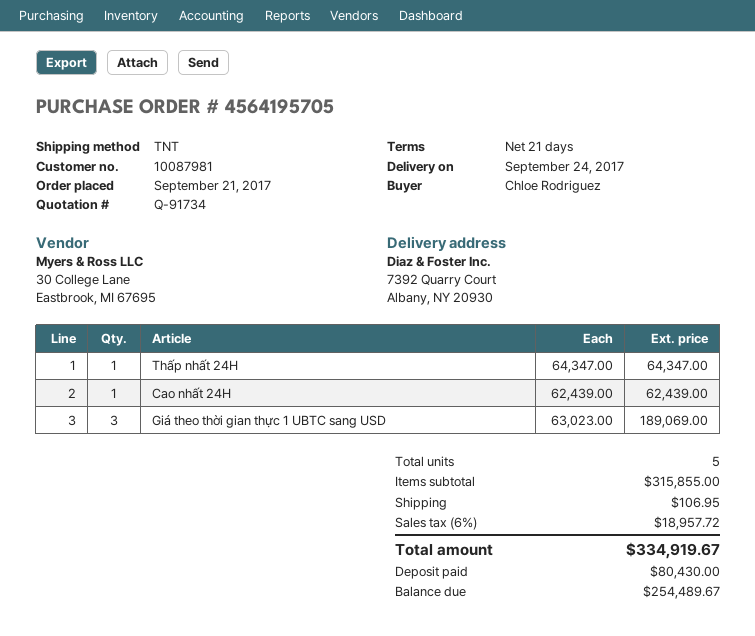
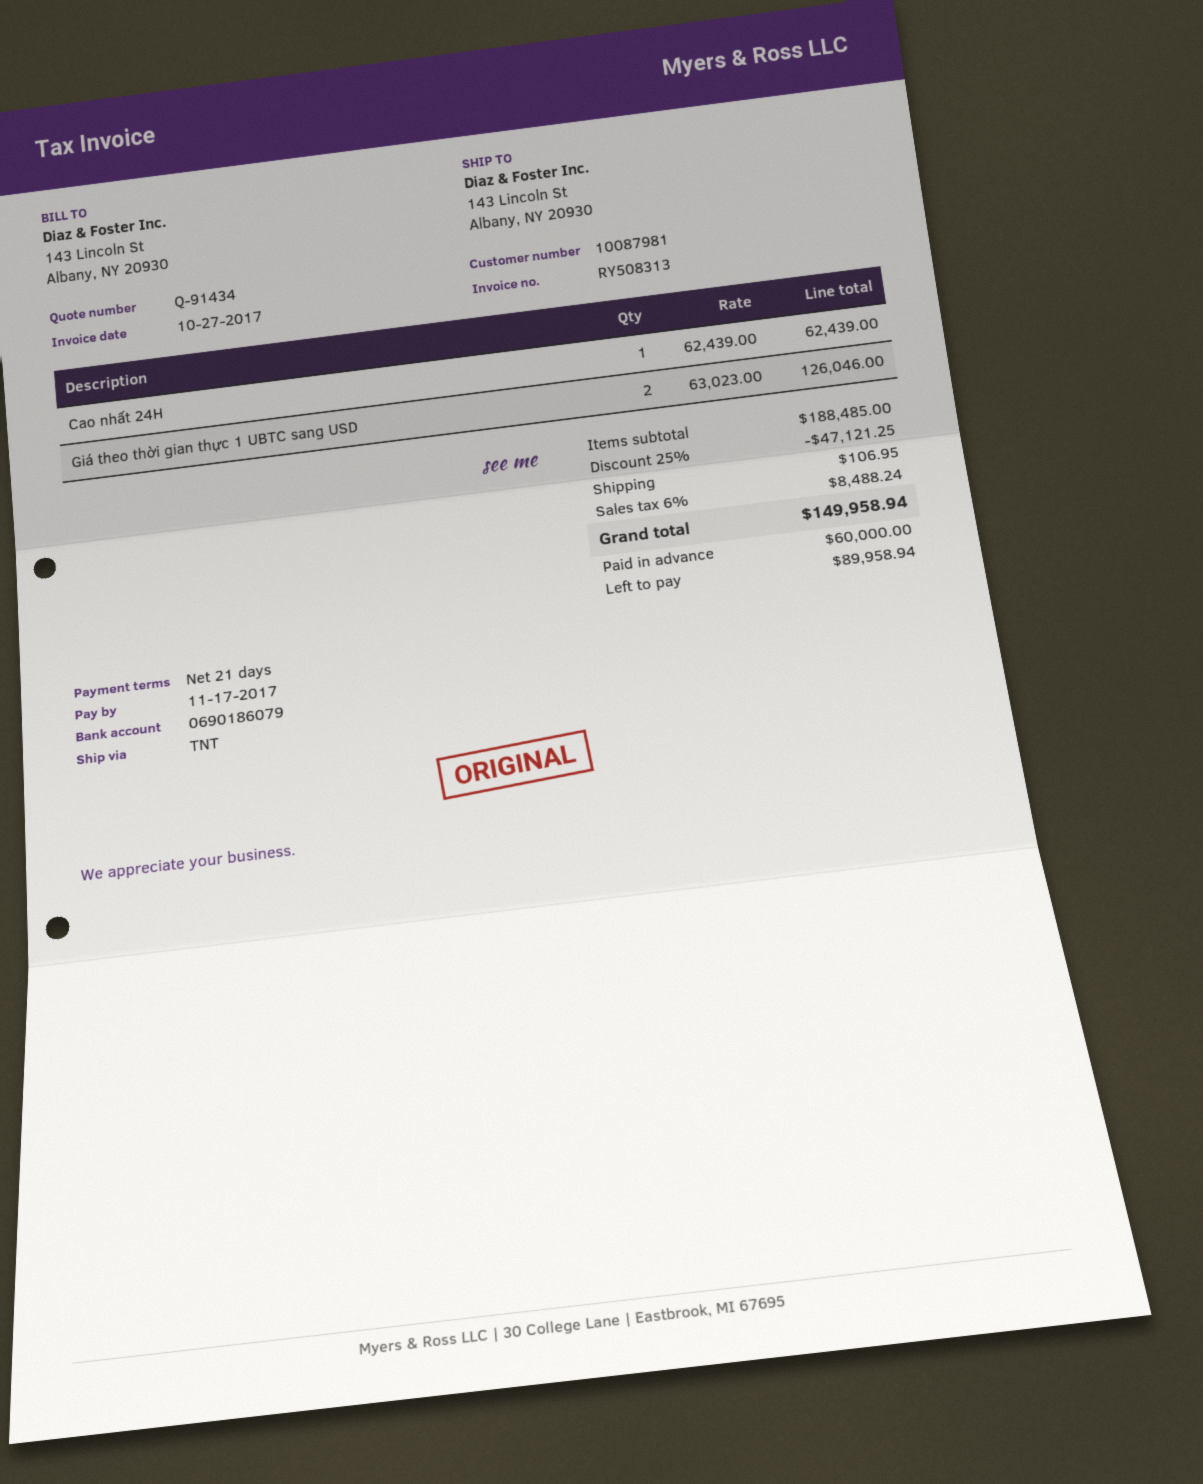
quote number: Q-91734 -> Q-91434
ship to: 7392 Quarry Court, Albany, NY 20930 -> 143 Lincoln St, Albany, NY 20930
Thấp nhất 24H: 1 x 64347.00 = 64347.00 -> none
Giá theo thời gian thực 1 UBTC sang USD: 3 x 63023.00 = 189069.00 -> 2 x 63023.00 = 126046.00
subtotal: 315855.00 -> 188485.00
discount: none -> 25% = 47121.25
tax: 6% = 18957.72 -> 6% = 8488.24
total: 334919.67 -> 149958.94
deposit: 80430.00 -> 60000.00
balance: 254489.67 -> 89958.94

